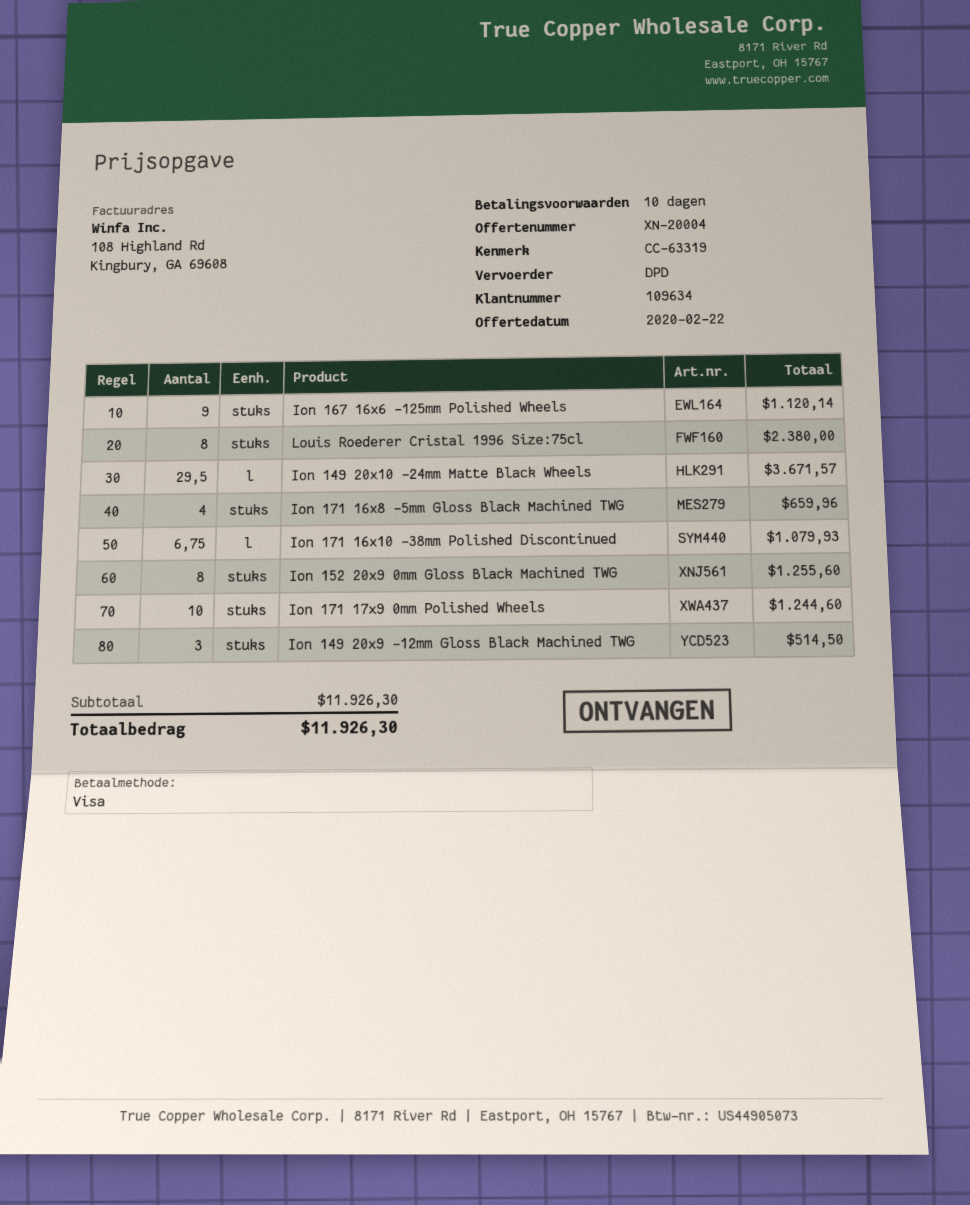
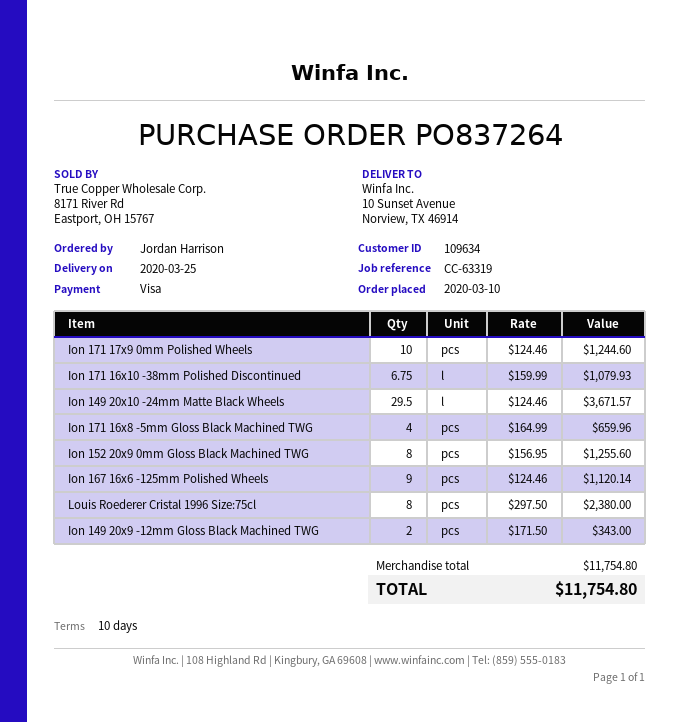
Ion 149 20x9 -12mm Gloss Black Machined TWG: 3 for 514.50 -> 2 for 343.00
subtotal: 11926.30 -> 11754.80
total: 11926.30 -> 11754.80

